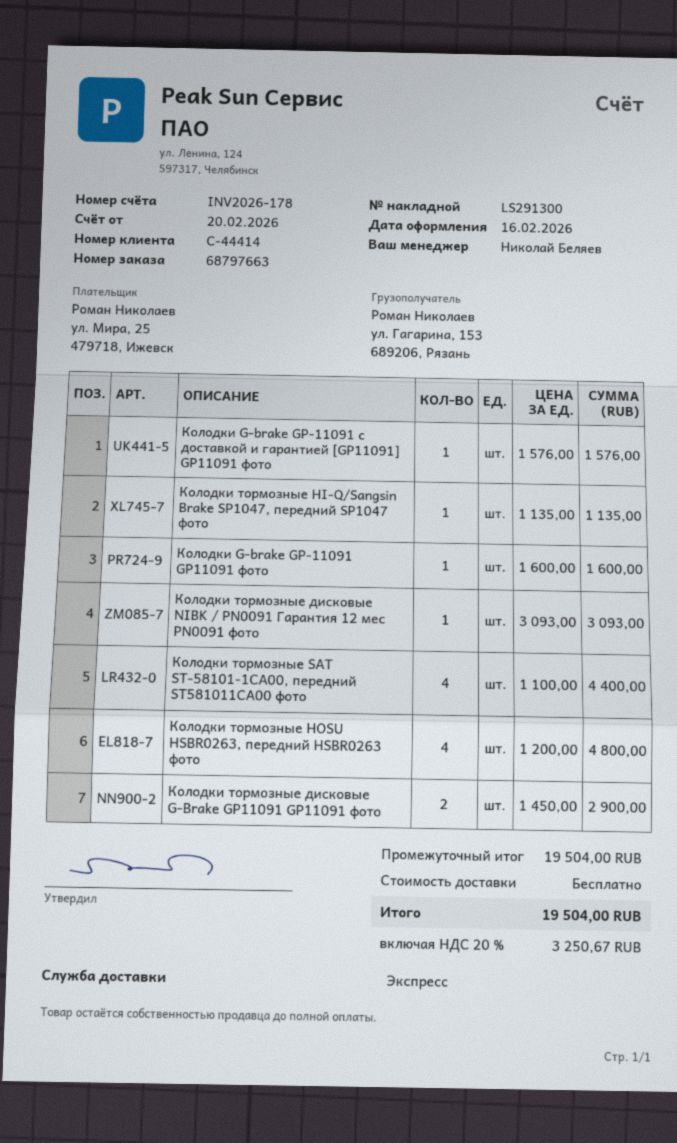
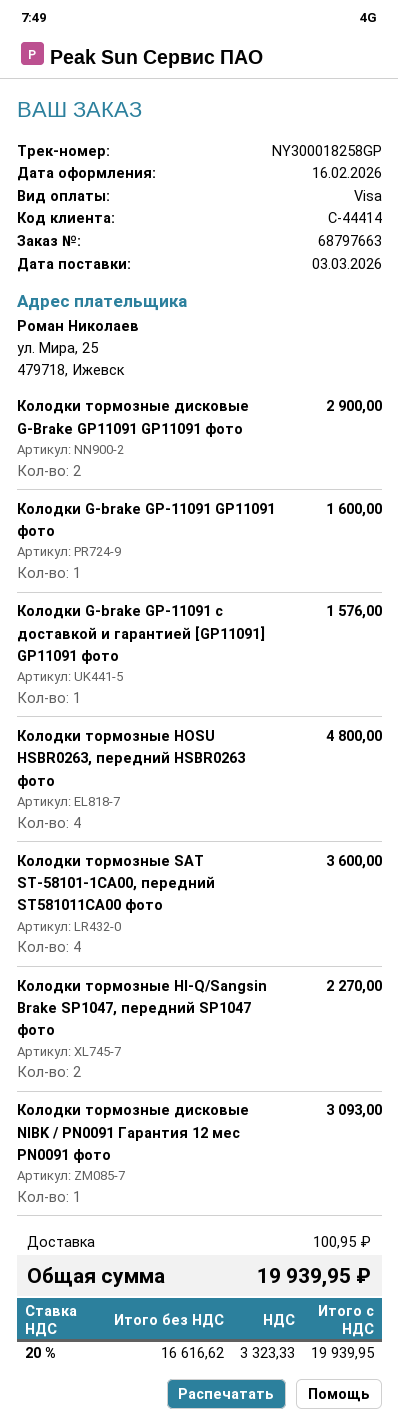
Колодки тормозные HI-Q/Sangsin Brake SP1047, передний SP1047 фото: 1 for 1135.00 -> 2 for 2270.00
Колодки тормозные SAT ST-58101-1CA00, передний ST581011CA00 фото: 4 for 4400.00 -> 4 for 3600.00
shipping: 0.00 -> 100.95
tax: 20% = 3250.67 -> 20% = 3323.33
total: 19504.00 -> 19939.95

